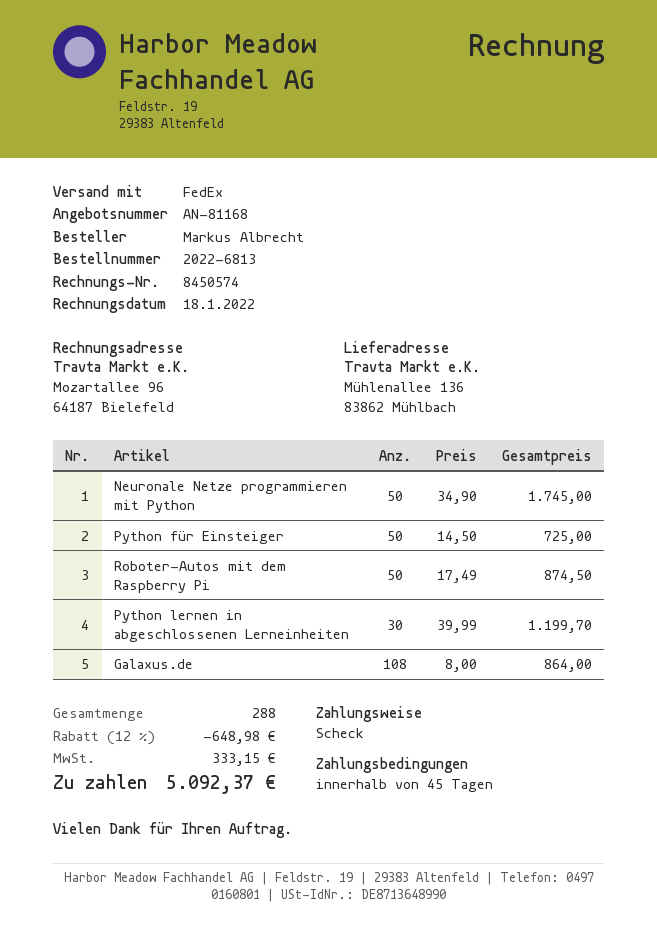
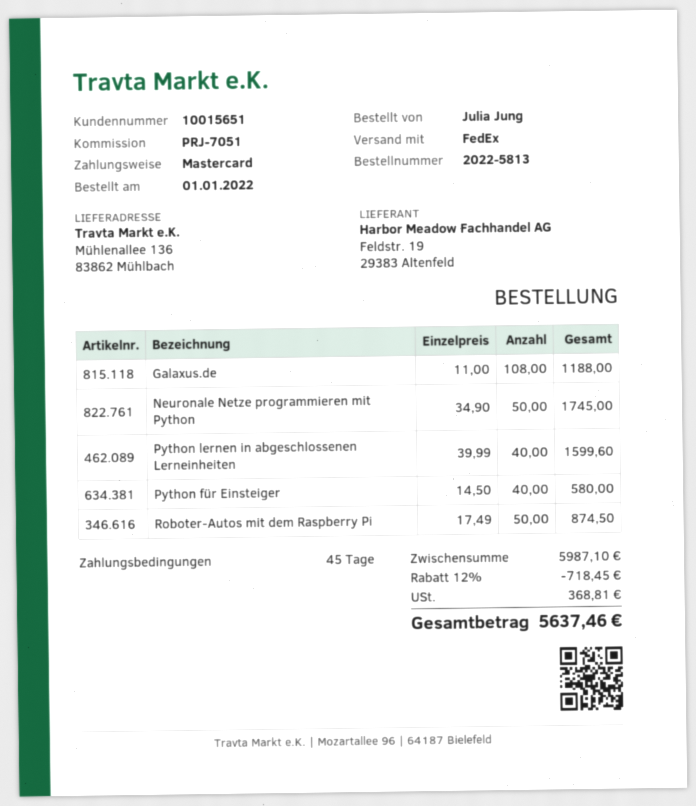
order number: 2022-6813 -> 2022-5813
ordered by: Markus Albrecht -> Julia Jung
payment method: cheque -> Mastercard
Python für Einsteiger: 50 x 14.50 = 725.00 -> 40 x 14.50 = 580.00
Python lernen in abgeschlossenen Lerneinheiten: 30 x 39.99 = 1199.70 -> 40 x 39.99 = 1599.60
Galaxus.de: 108 x 8.00 = 864.00 -> 108 x 11.00 = 1188.00
discount: 12% = 648.98 -> 12% = 718.45
tax: 333.15 -> 368.81
total: 5092.37 -> 5637.46

